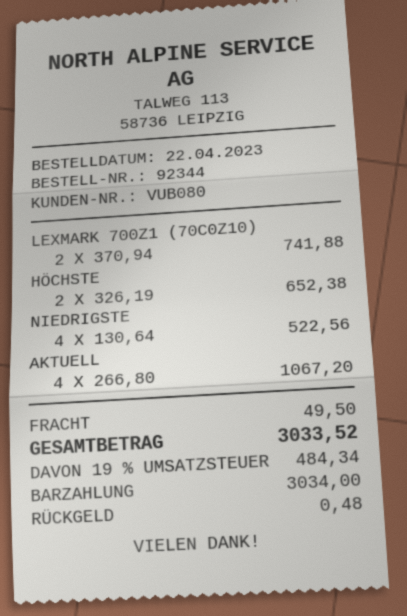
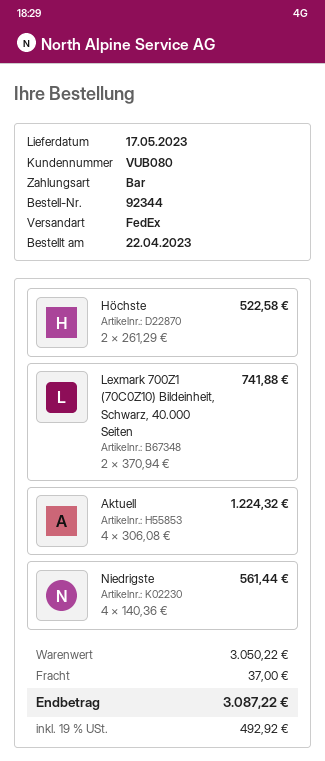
HÖCHSTE: 2 x 326.19 = 652.38 -> 2 x 261.29 = 522.58
NIEDRIGSTE: 4 x 130.64 = 522.56 -> 4 x 140.36 = 561.44
AKTUELL: 4 x 266.80 = 1067.20 -> 4 x 306.08 = 1224.32
shipping: 49.50 -> 37.00
tax: 19% = 484.34 -> 19% = 492.92
total: 3033.52 -> 3087.22

